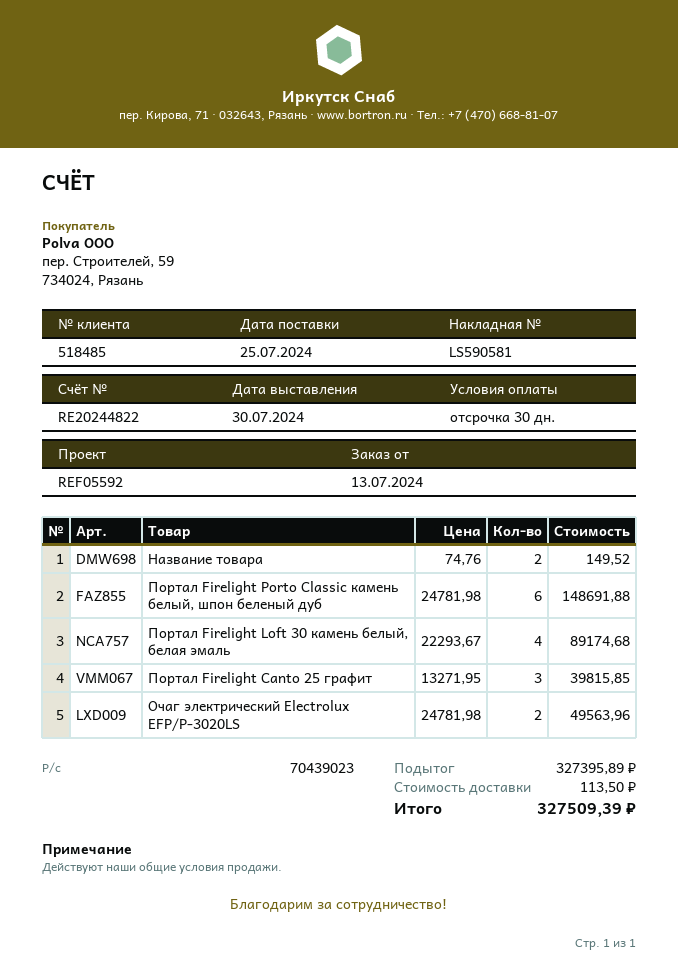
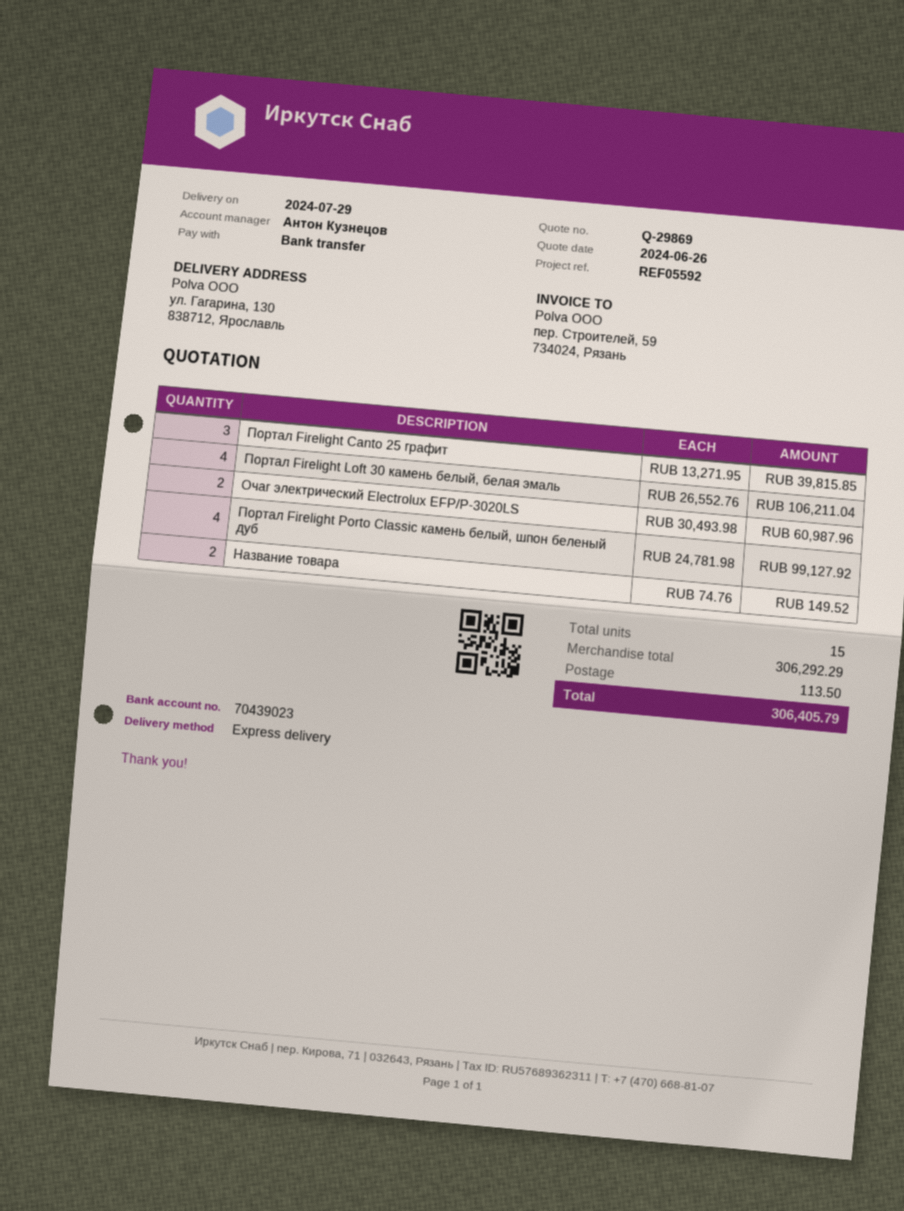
delivery date: 2024-07-25 -> 2024-07-29
Портал Firelight Porto Classic камень белый, шпон беленый дуб: 6 x 24781.98 = 148691.88 -> 4 x 24781.98 = 99127.92
Портал Firelight Loft 30 камень белый, белая эмаль: 4 x 22293.67 = 89174.68 -> 4 x 26552.76 = 106211.04
Очаг электрический Electrolux EFP/P-3020LS: 2 x 24781.98 = 49563.96 -> 2 x 30493.98 = 60987.96
subtotal: 327395.89 -> 306292.29
total: 327509.39 -> 306405.79

